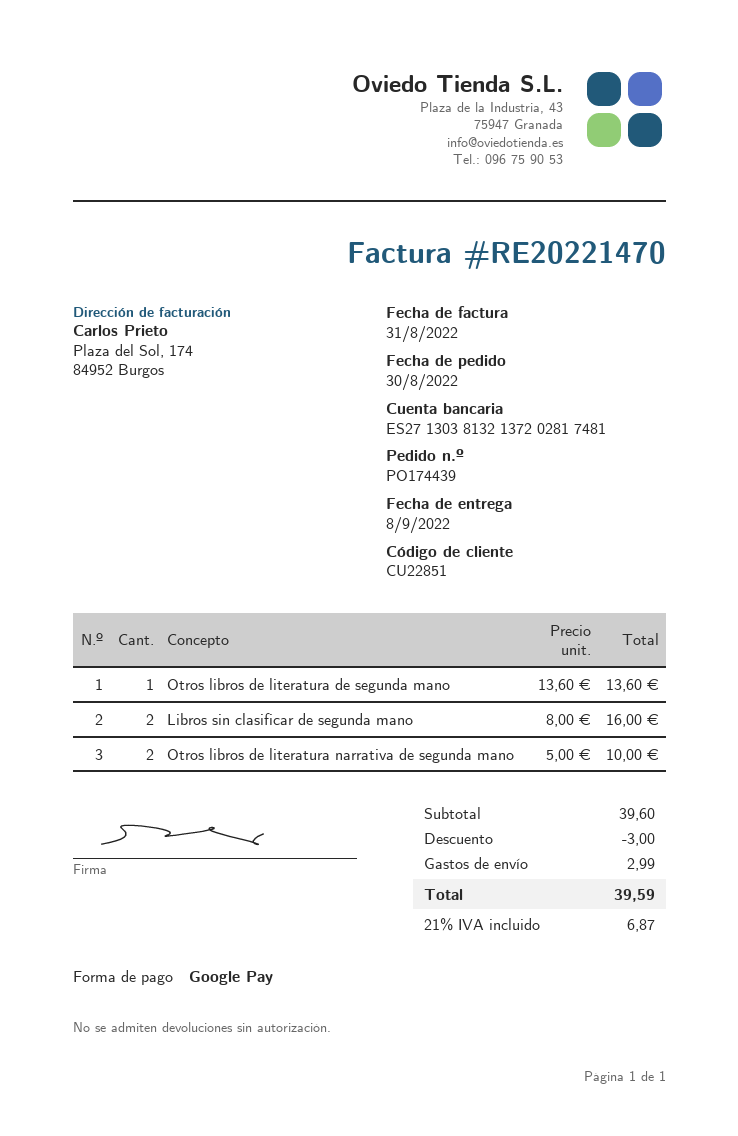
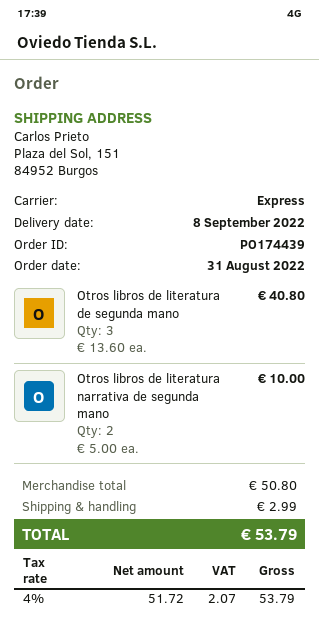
order date: 2022-08-30 -> 2022-08-31
Otros libros de literatura de segunda mano: 1 x 13.60 = 13.60 -> 3 x 13.60 = 40.80
Libros sin clasificar de segunda mano: 2 x 8.00 = 16.00 -> none
subtotal: 39.60 -> 50.80
discount: 3.00 -> none
tax: 21% = 6.87 -> 4% = 2.07
total: 39.59 -> 53.79

